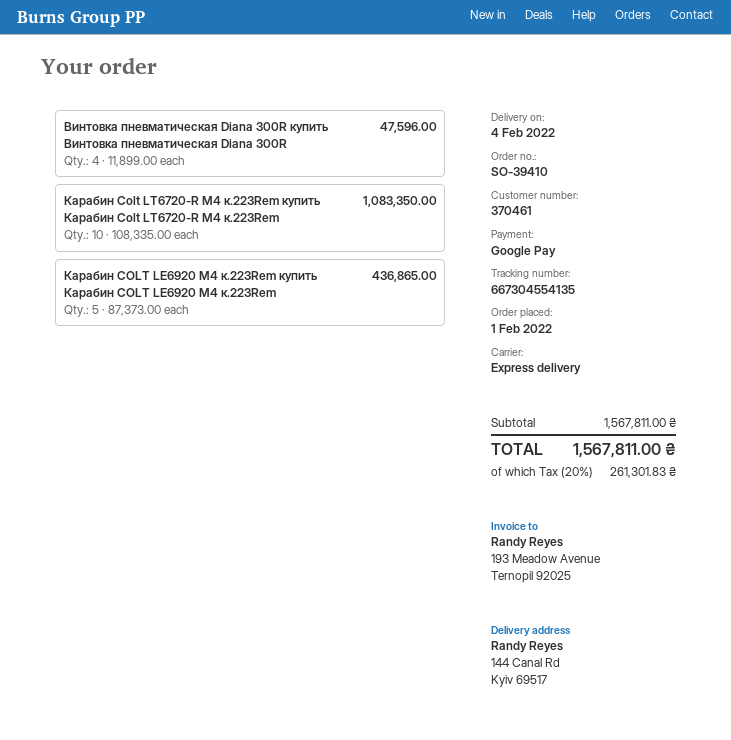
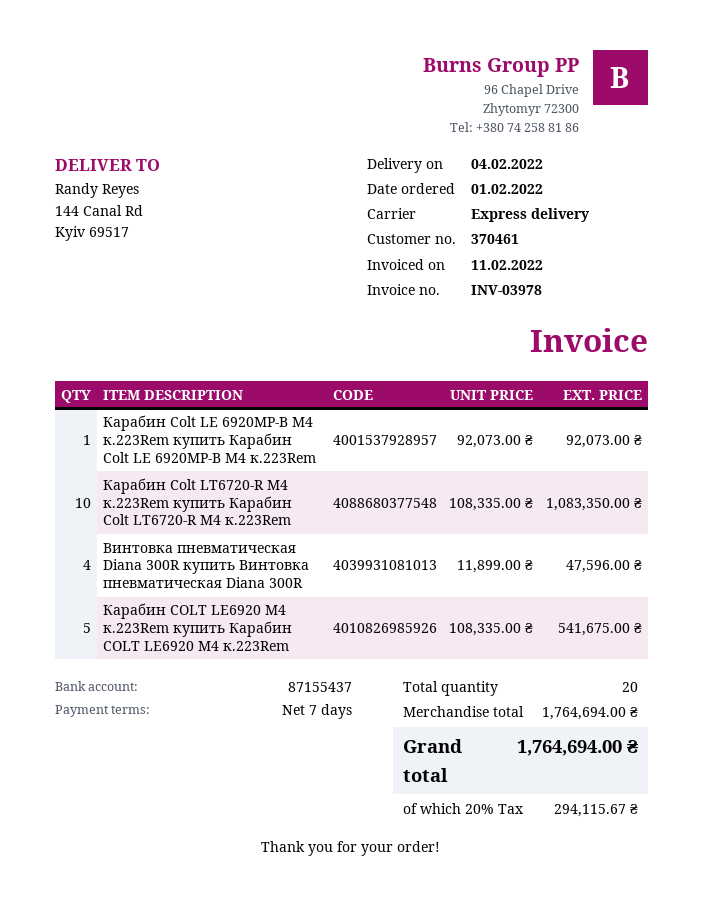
Карабин COLT LE6920 M4 к.223Rem купить Карабин COLT LE6920 M4 к.223Rem: 5 x 87373.00 = 436865.00 -> 5 x 108335.00 = 541675.00
Карабин Colt LE 6920MP-B M4 к.223Rem купить Карабин Colt LE 6920MP-B M4 к.223Rem: none -> 1 x 92073.00 = 92073.00
subtotal: 1567811.00 -> 1764694.00
tax: 20% = 261301.83 -> 20% = 294115.67
total: 1567811.00 -> 1764694.00

